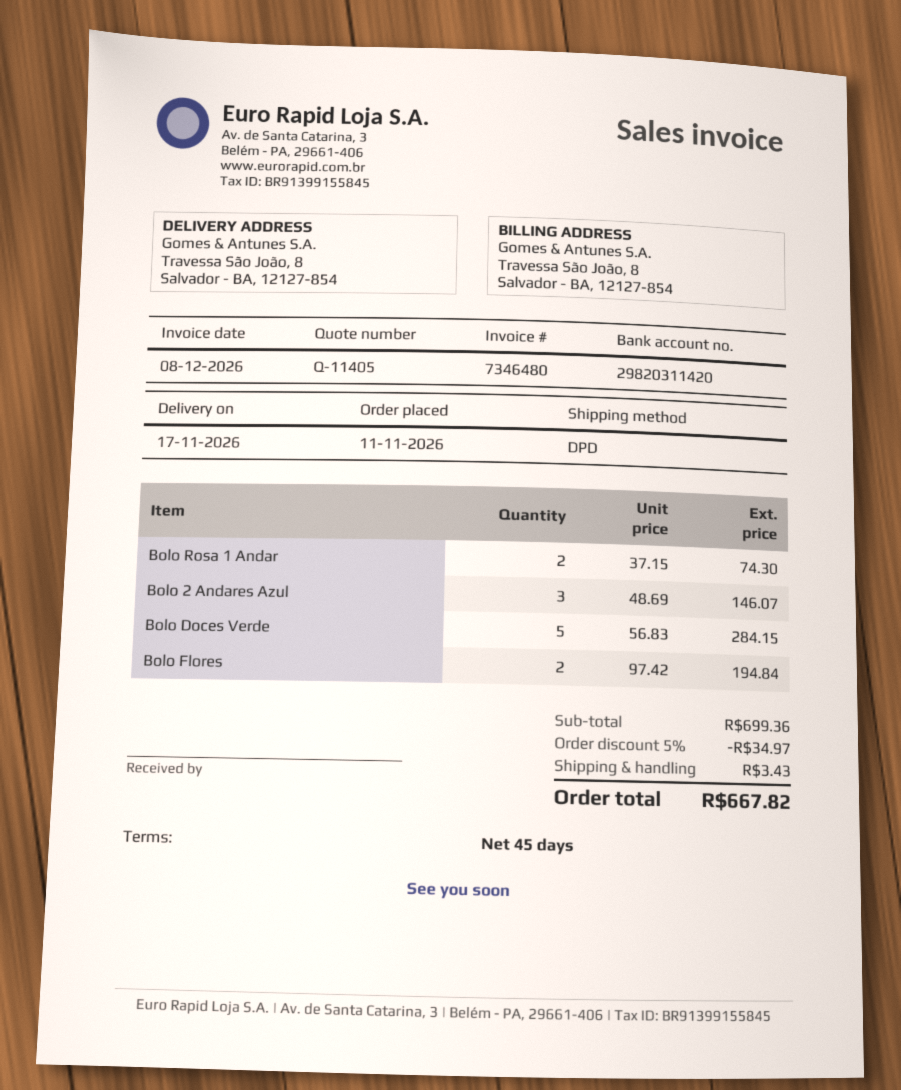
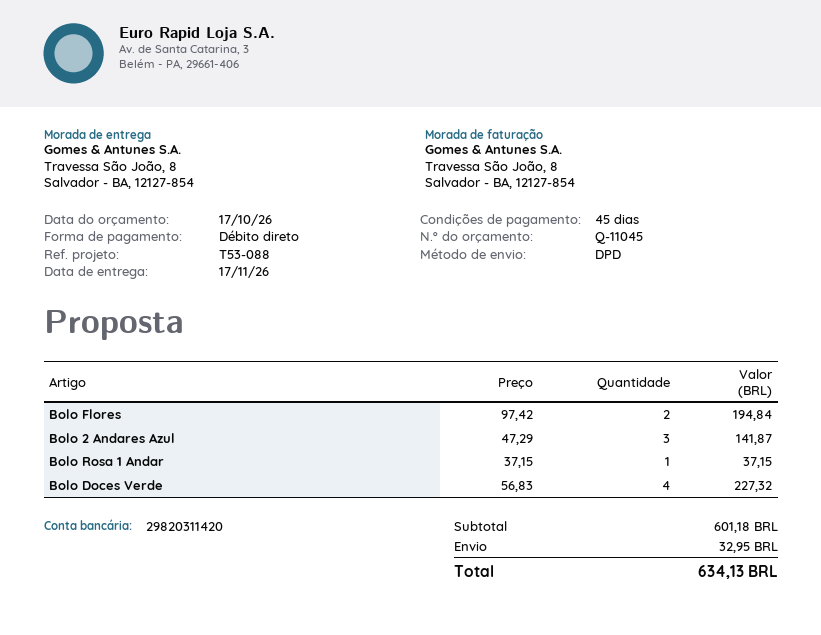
quote number: Q-11405 -> Q-11045
Bolo Rosa 1 Andar: 2 x 37.15 = 74.30 -> 1 x 37.15 = 37.15
Bolo 2 Andares Azul: 3 x 48.69 = 146.07 -> 3 x 47.29 = 141.87
Bolo Doces Verde: 5 x 56.83 = 284.15 -> 4 x 56.83 = 227.32
subtotal: 699.36 -> 601.18
discount: 5% = 34.97 -> none
shipping: 3.43 -> 32.95
total: 667.82 -> 634.13

